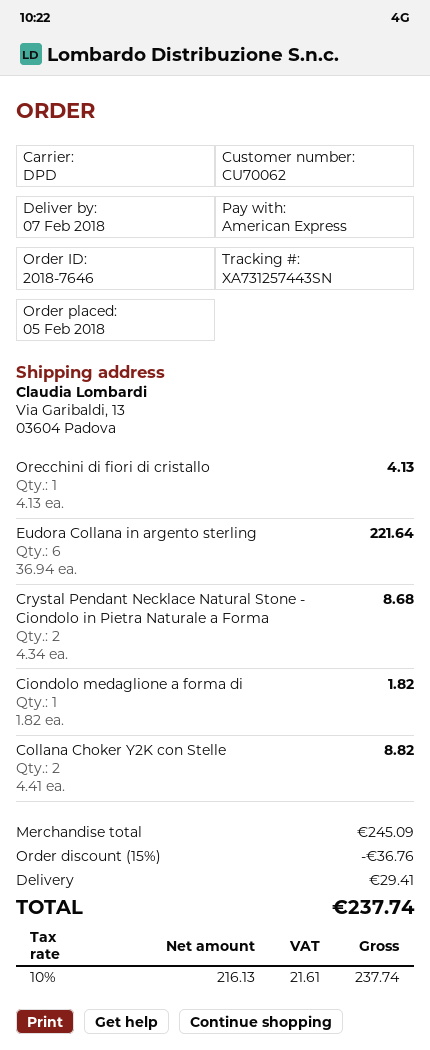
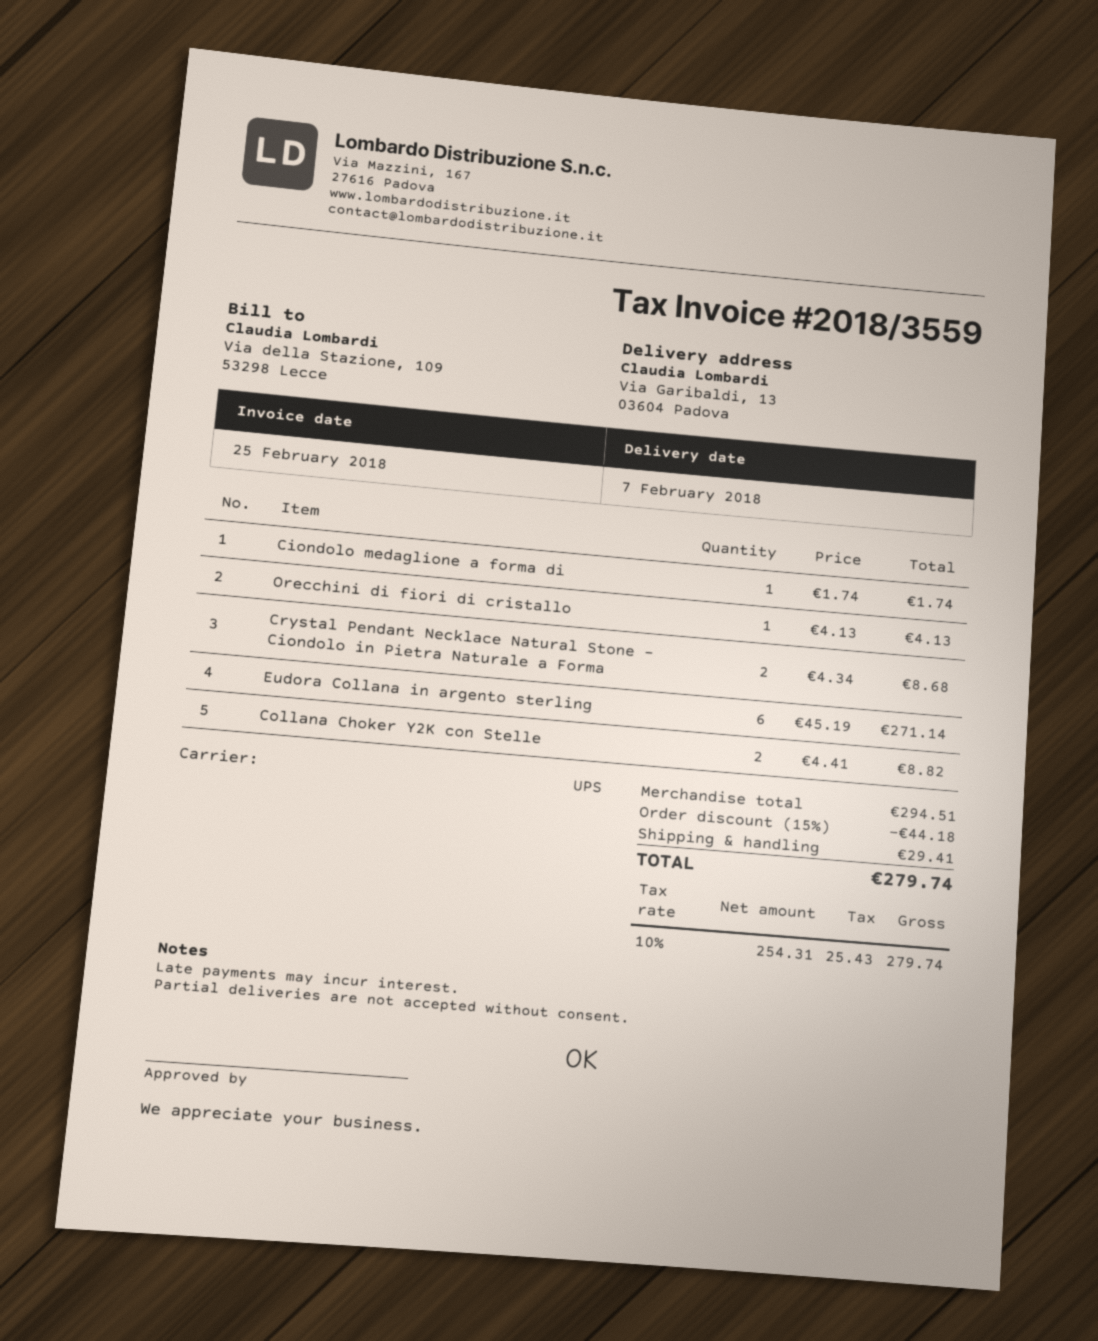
shipping method: DPD -> UPS
Eudora Collana in argento sterling: 6 x 36.94 = 221.64 -> 6 x 45.19 = 271.14
Ciondolo medaglione a forma di: 1 x 1.82 = 1.82 -> 1 x 1.74 = 1.74
subtotal: 245.09 -> 294.51
discount: 15% = 36.76 -> 15% = 44.18
net: 216.13 -> 254.31
tax: 10% = 21.61 -> 10% = 25.43
total: 237.74 -> 279.74

